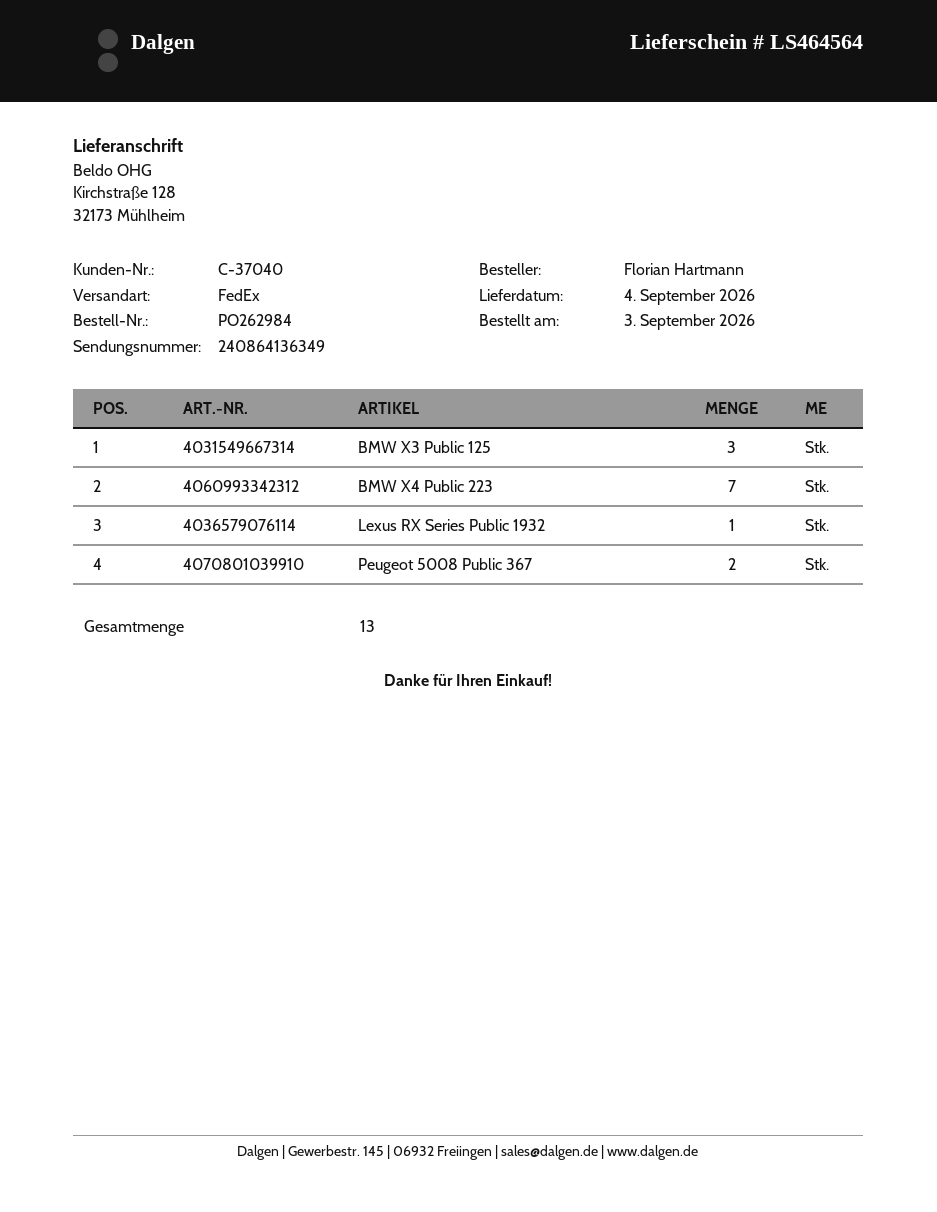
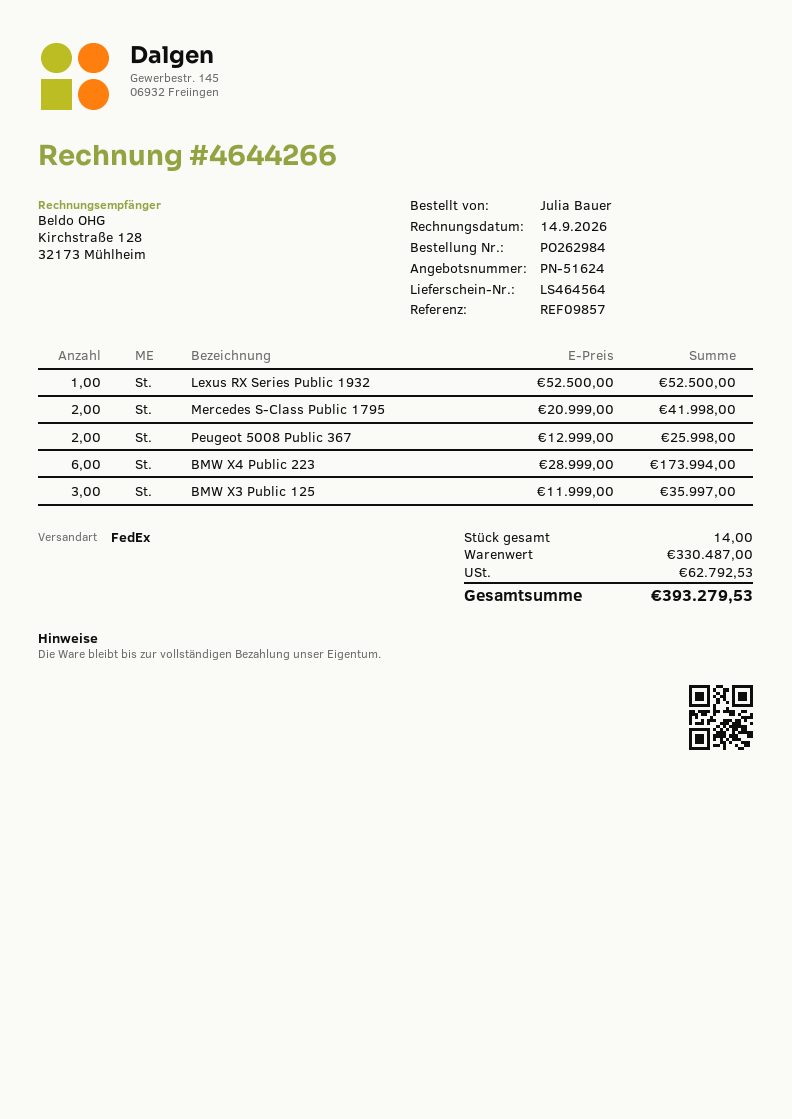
ordered by: Florian Hartmann -> Julia Bauer
BMW X4 Public 223: 7 -> 6
Mercedes S-Class Public 1795: none -> 2
total quantity: 13 -> 14

